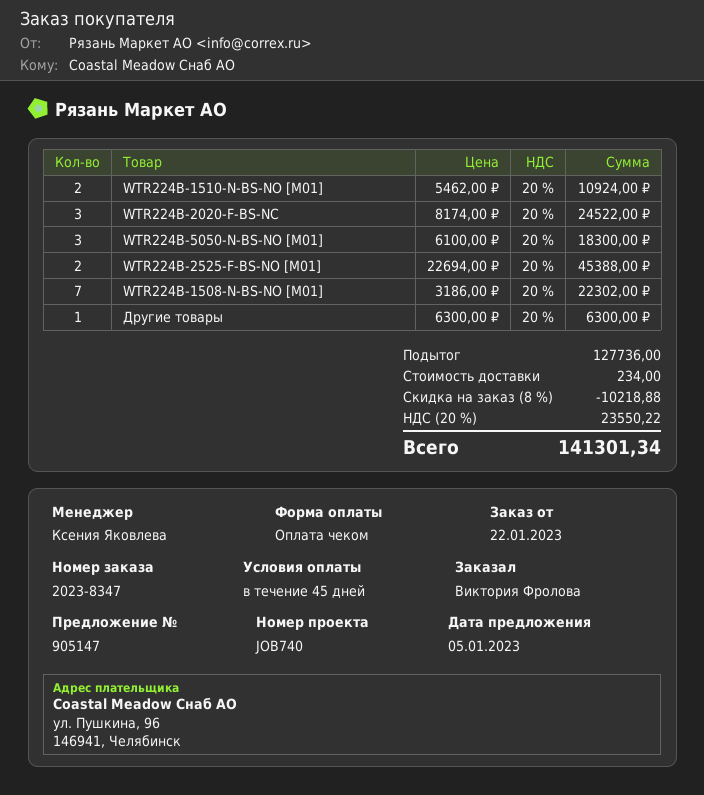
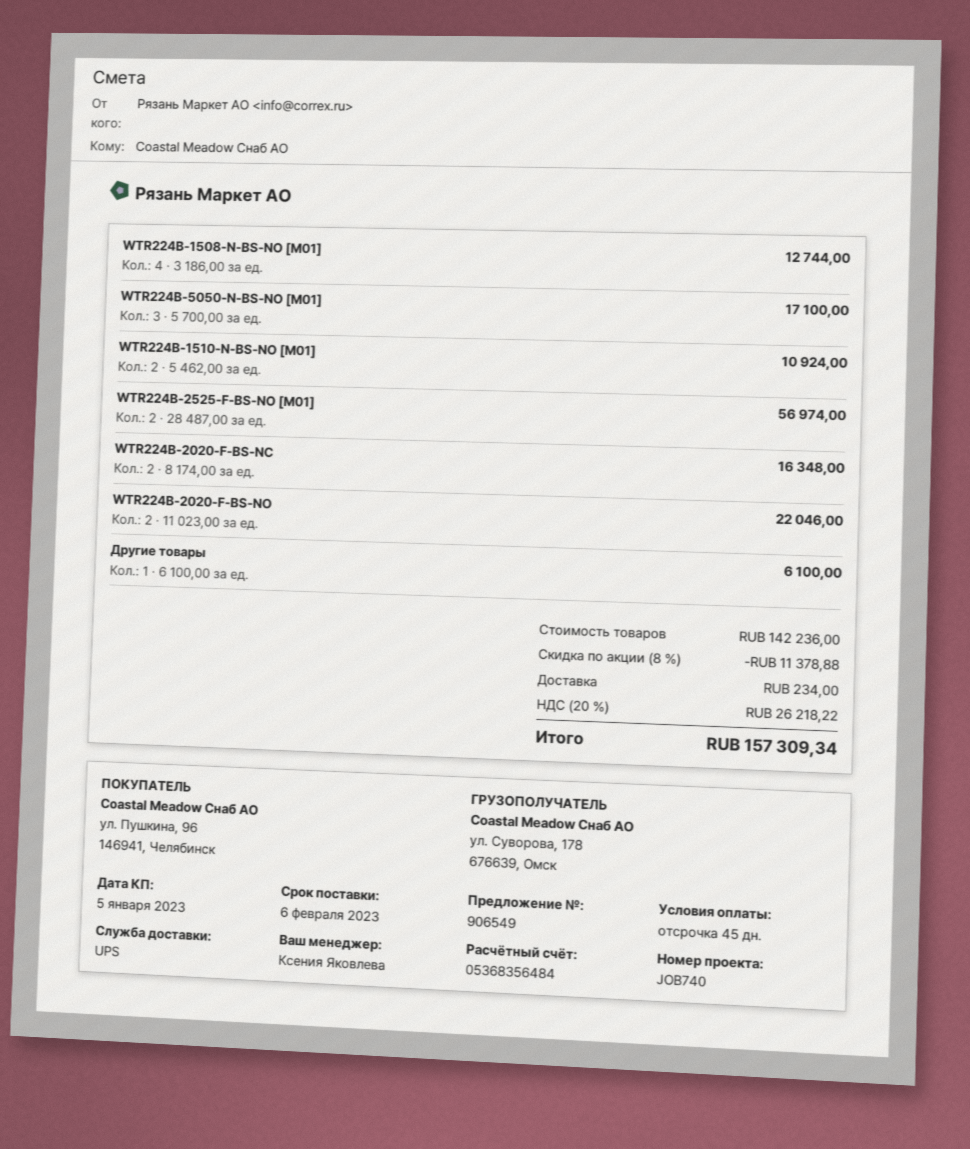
quote number: 905147 -> 906549
WTR224B-2020-F-BS-NC: 3 x 8174.00 = 24522.00 -> 2 x 8174.00 = 16348.00
WTR224B-5050-N-BS-NO [M01]: 3 x 6100.00 = 18300.00 -> 3 x 5700.00 = 17100.00
WTR224B-2525-F-BS-NO [M01]: 2 x 22694.00 = 45388.00 -> 2 x 28487.00 = 56974.00
WTR224B-1508-N-BS-NO [M01]: 7 x 3186.00 = 22302.00 -> 4 x 3186.00 = 12744.00
Другие товары: 1 x 6300.00 = 6300.00 -> 1 x 6100.00 = 6100.00
WTR224B-2020-F-BS-NO: none -> 2 x 11023.00 = 22046.00
subtotal: 127736.00 -> 142236.00
discount: 8% = 10218.88 -> 8% = 11378.88
tax: 20% = 23550.22 -> 20% = 26218.22
total: 141301.34 -> 157309.34

